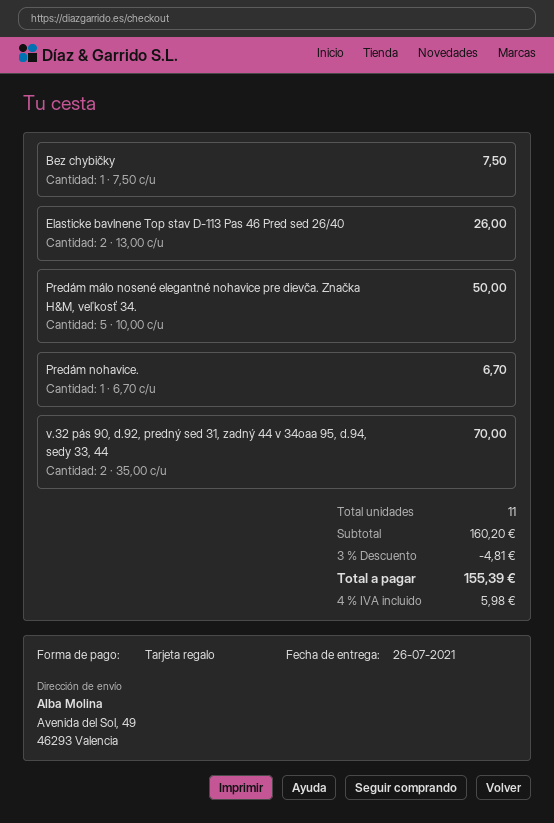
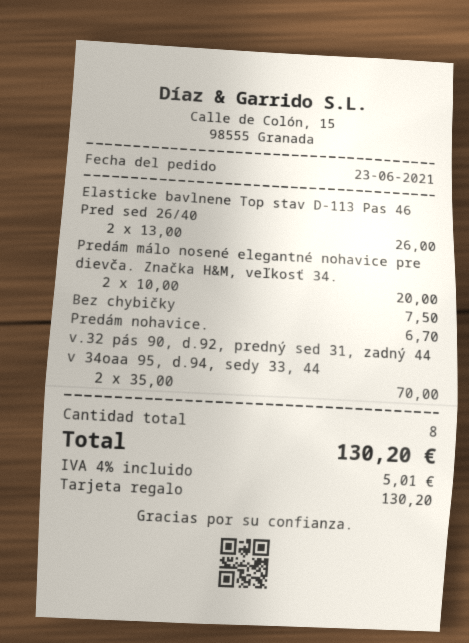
Predám málo nosené elegantné nohavice pre dievča. Značka H&M, veľkosť 34.: 5 x 10.00 = 50.00 -> 2 x 10.00 = 20.00
total quantity: 11 -> 8
discount: 3% = 4.81 -> none
tax: 4% = 5.98 -> 4% = 5.01
total: 155.39 -> 130.20

